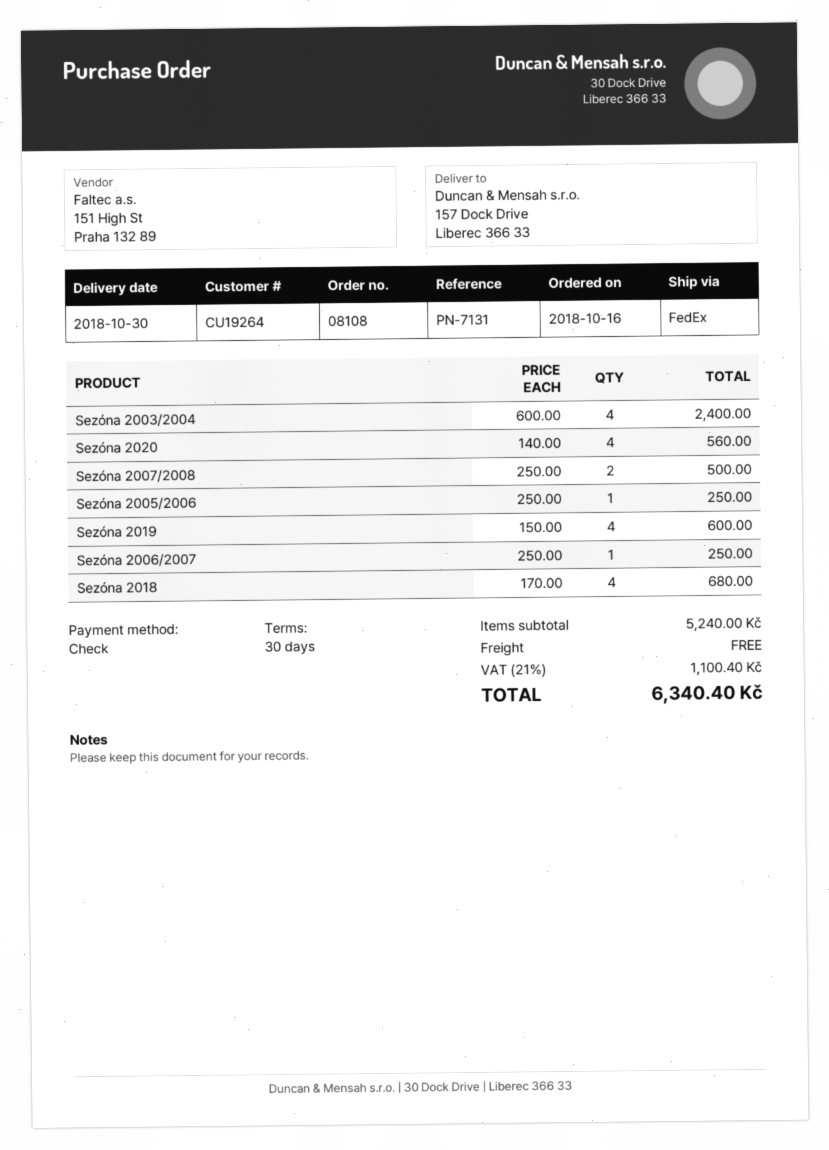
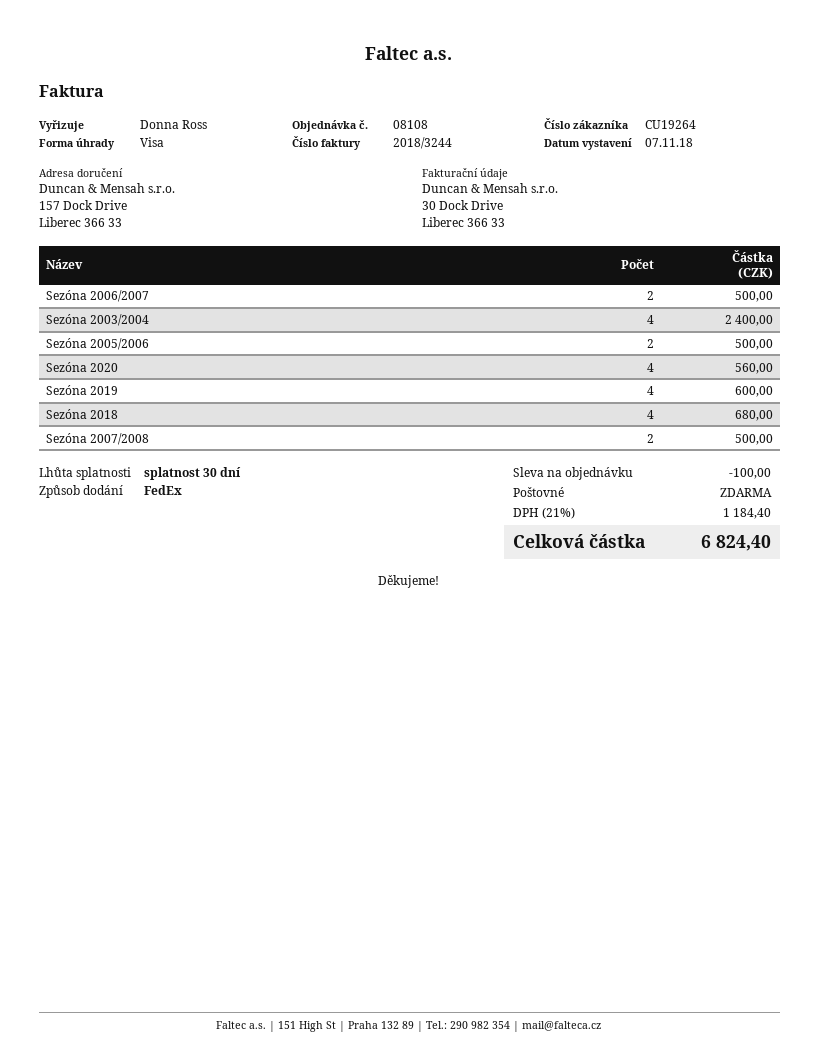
payment method: cheque -> Visa
Sezóna 2005/2006: 1 for 250.00 -> 2 for 500.00
Sezóna 2006/2007: 1 for 250.00 -> 2 for 500.00
discount: none -> 100.00
tax: 21% = 1100.40 -> 21% = 1184.40
total: 6340.40 -> 6824.40

